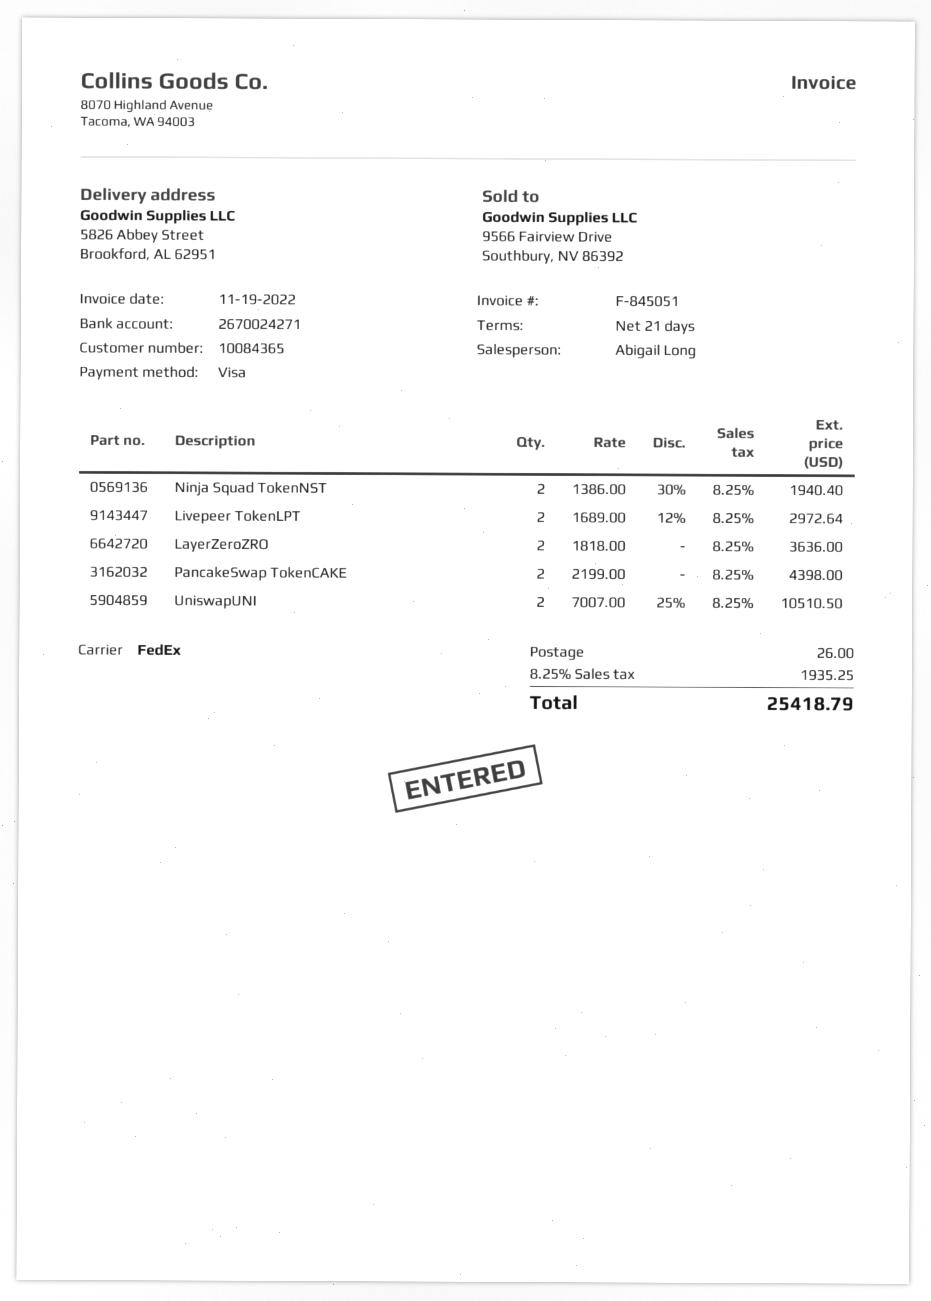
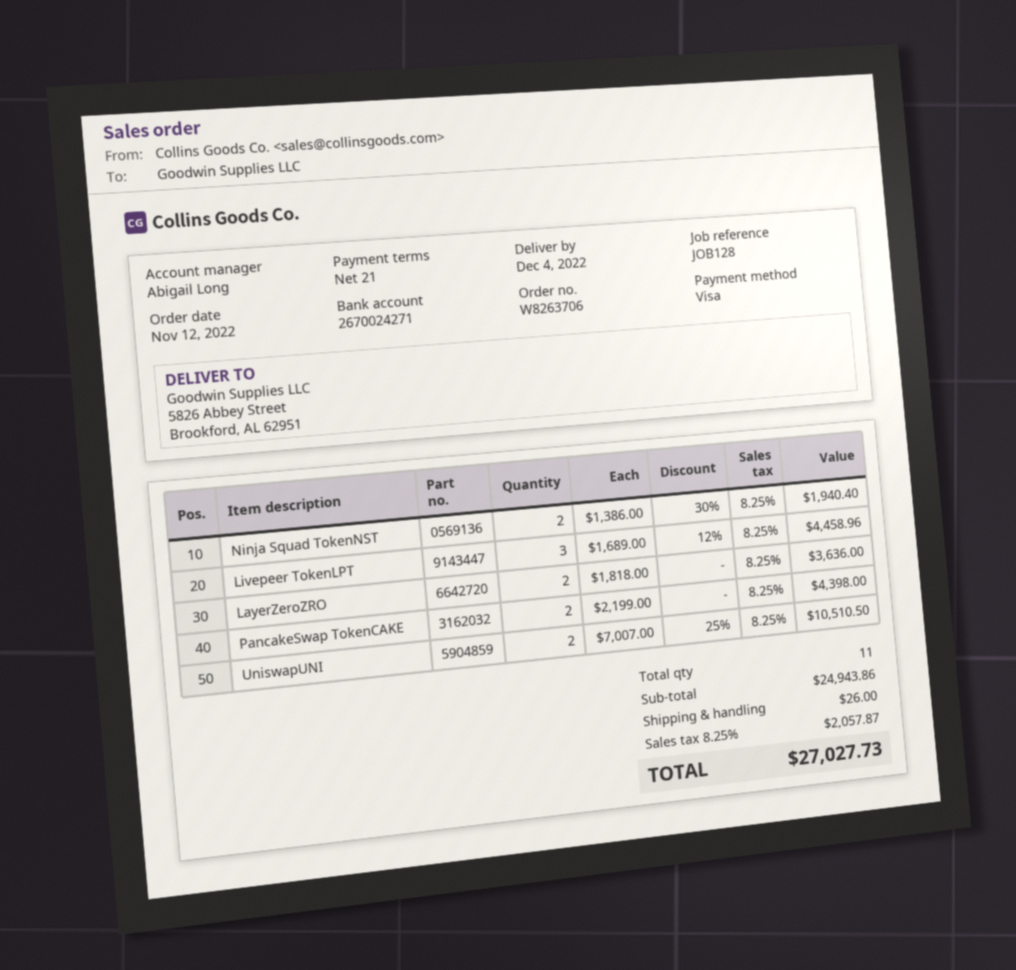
Livepeer TokenLPT: 2 x 1689.00 - 12% = 2972.64 -> 3 x 1689.00 - 12% = 4458.96
tax: 8.25% = 1935.25 -> 8.25% = 2057.87
total: 25418.79 -> 27027.73

